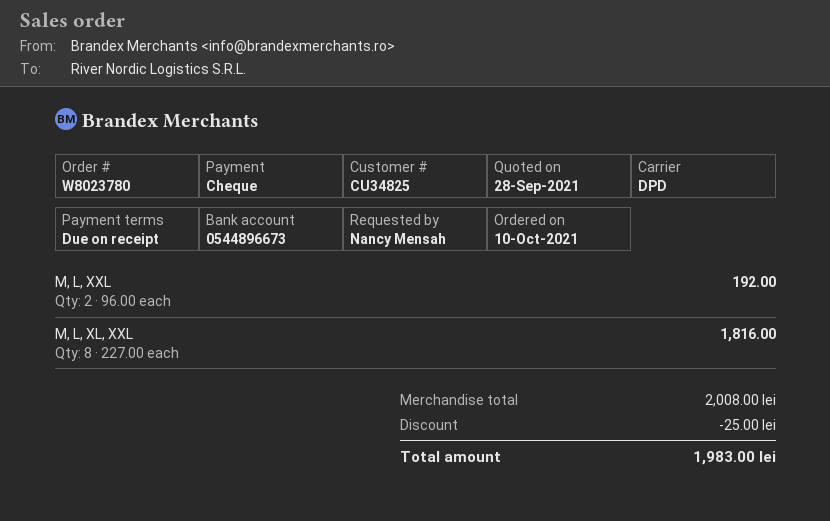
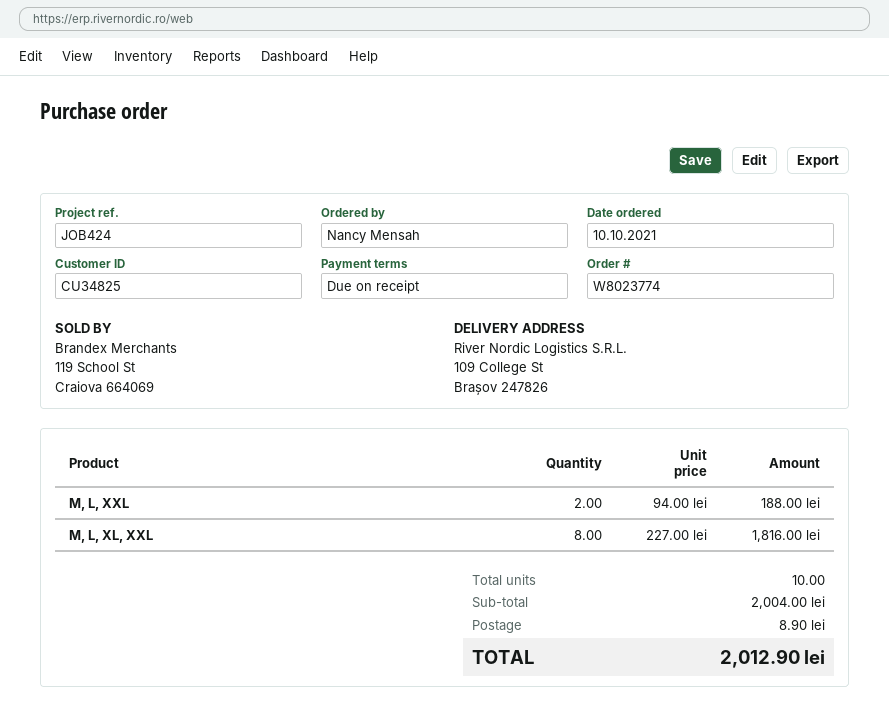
order number: W8023780 -> W8023774
M, L, XXL: 2 x 96.00 = 192.00 -> 2 x 94.00 = 188.00
subtotal: 2008.00 -> 2004.00
discount: 25.00 -> none
shipping: none -> 8.90
total: 1983.00 -> 2012.90

